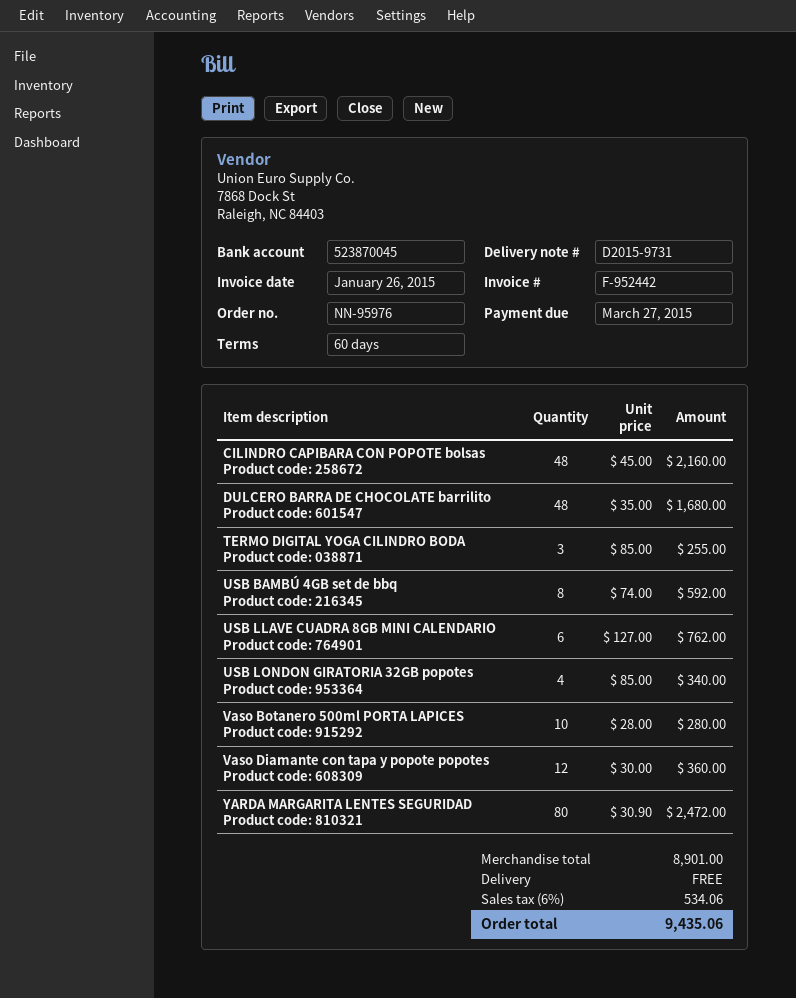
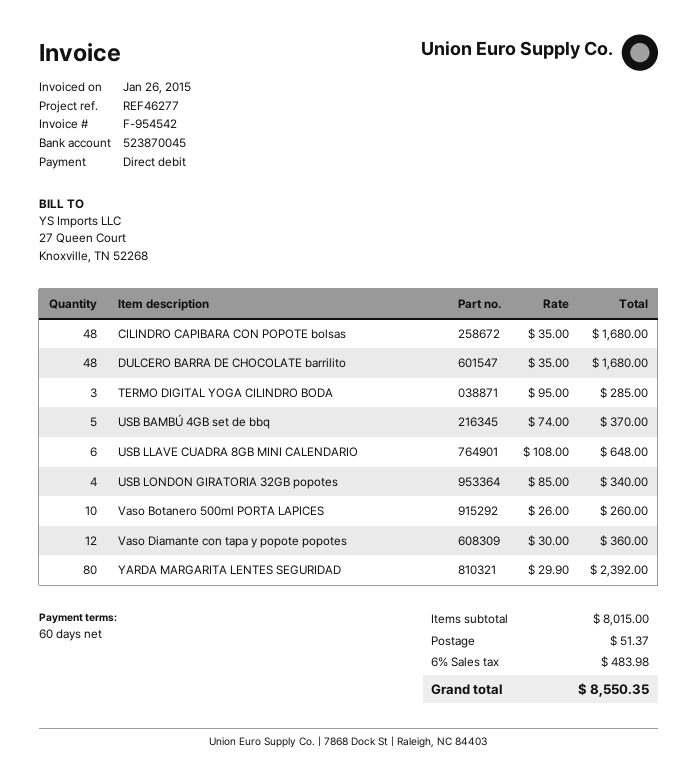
invoice number: F-952442 -> F-954542
CILINDRO CAPIBARA CON POPOTE bolsas: 48 x 45.00 = 2160.00 -> 48 x 35.00 = 1680.00
TERMO DIGITAL YOGA CILINDRO BODA: 3 x 85.00 = 255.00 -> 3 x 95.00 = 285.00
USB BAMBÚ 4GB set de bbq: 8 x 74.00 = 592.00 -> 5 x 74.00 = 370.00
USB LLAVE CUADRA 8GB MINI CALENDARIO: 6 x 127.00 = 762.00 -> 6 x 108.00 = 648.00
Vaso Botanero 500ml PORTA LAPICES: 10 x 28.00 = 280.00 -> 10 x 26.00 = 260.00
YARDA MARGARITA LENTES SEGURIDAD: 80 x 30.90 = 2472.00 -> 80 x 29.90 = 2392.00
subtotal: 8901.00 -> 8015.00
shipping: 0.00 -> 51.37
tax: 6% = 534.06 -> 6% = 483.98
total: 9435.06 -> 8550.35

